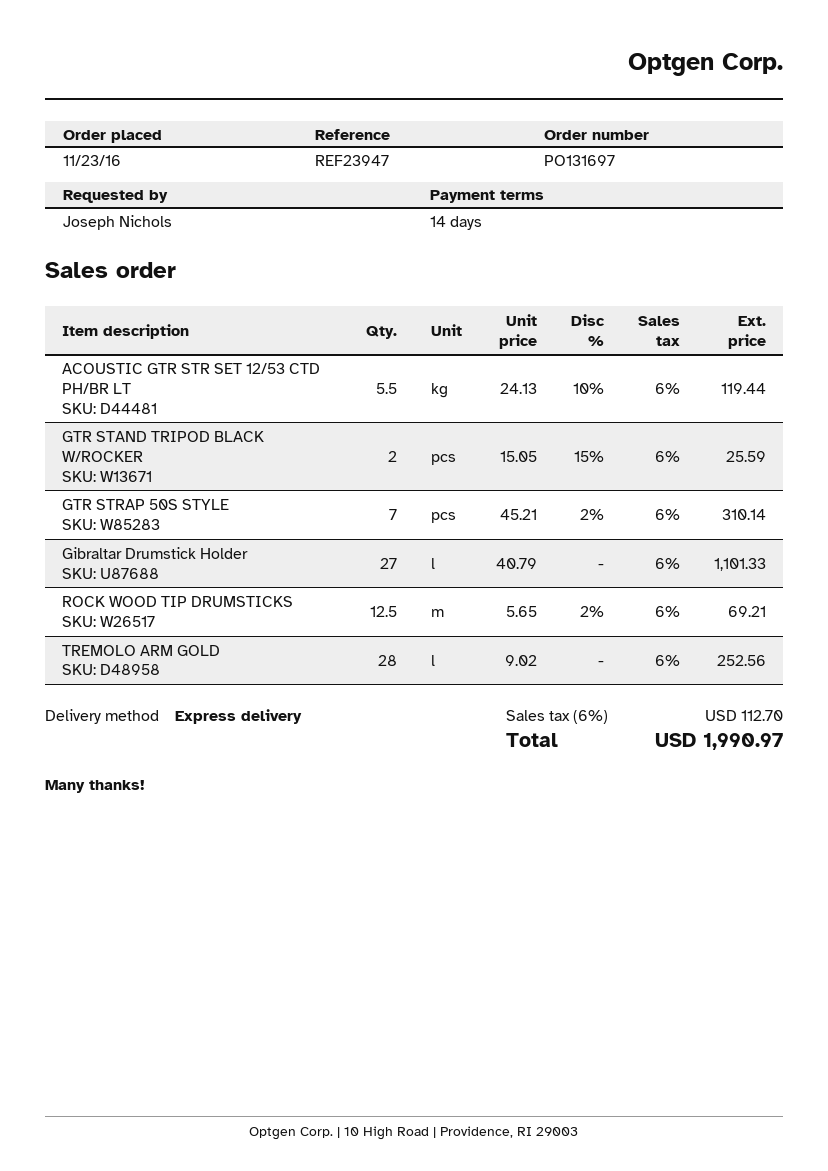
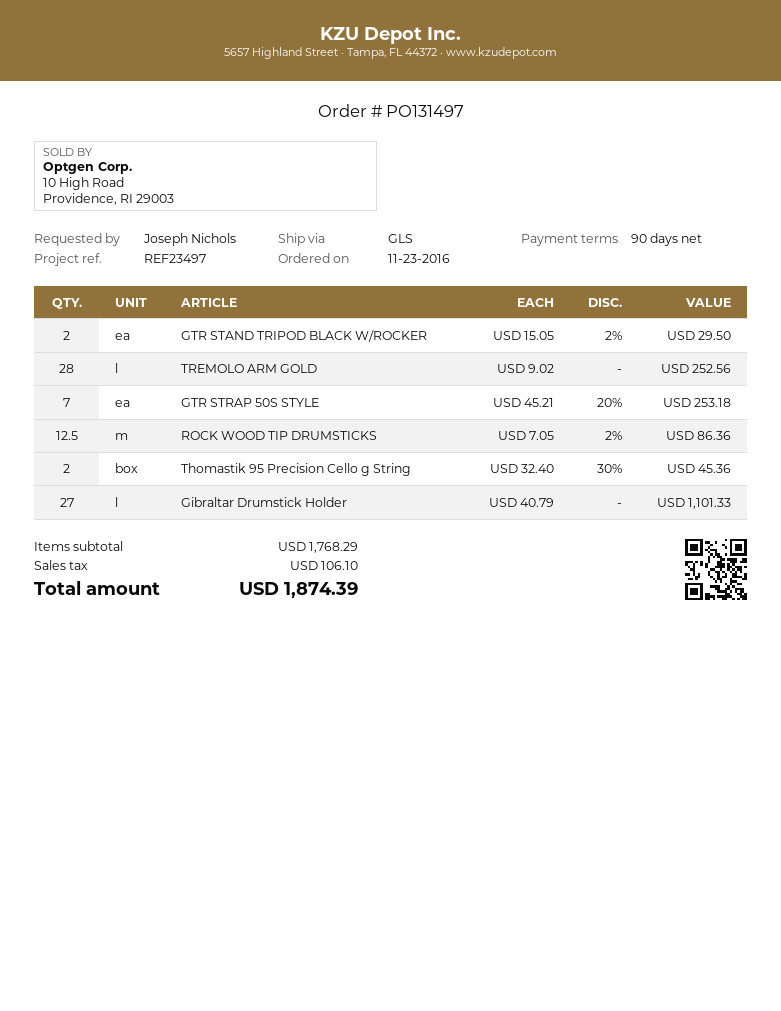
order number: PO131697 -> PO131497
payment terms: 14 days -> 90 days
reference: REF23947 -> REF23497
shipping method: express -> GLS
ACOUSTIC GTR STR SET 12/53 CTD PH/BR LT: 5.5 x 24.13 - 10% = 119.44 -> none
GTR STAND TRIPOD BLACK W/ROCKER: 2 x 15.05 - 15% = 25.59 -> 2 x 15.05 - 2% = 29.50
GTR STRAP 50S STYLE: 7 x 45.21 - 2% = 310.14 -> 7 x 45.21 - 20% = 253.18
ROCK WOOD TIP DRUMSTICKS: 12.5 x 5.65 - 2% = 69.21 -> 12.5 x 7.05 - 2% = 86.36
Thomastik 95 Precision Cello g String: none -> 2 x 32.40 - 30% = 45.36
tax: 112.70 -> 106.10
total: 1990.97 -> 1874.39

